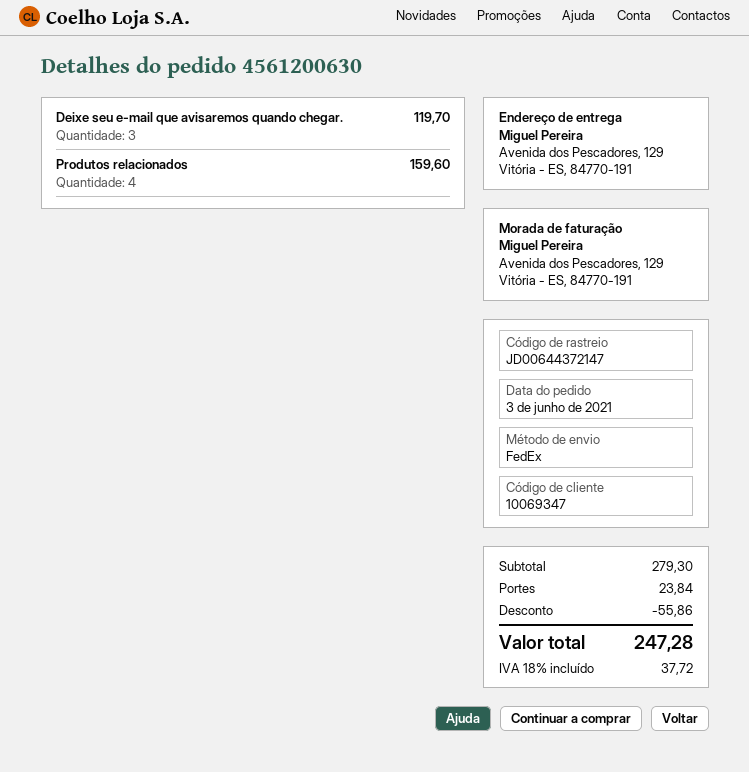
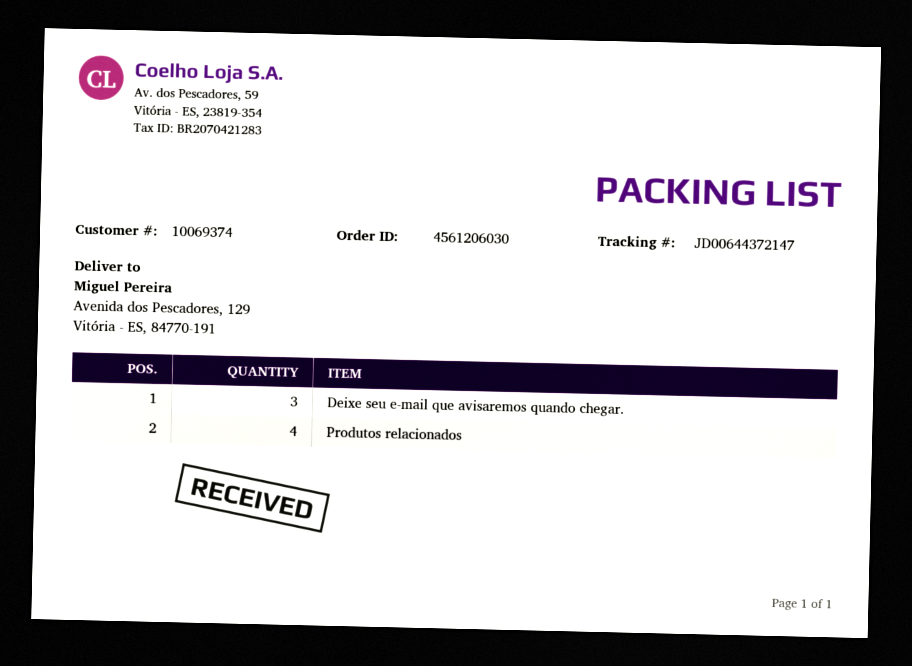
order number: 4561200630 -> 4561206030
customer number: 10069347 -> 10069374

